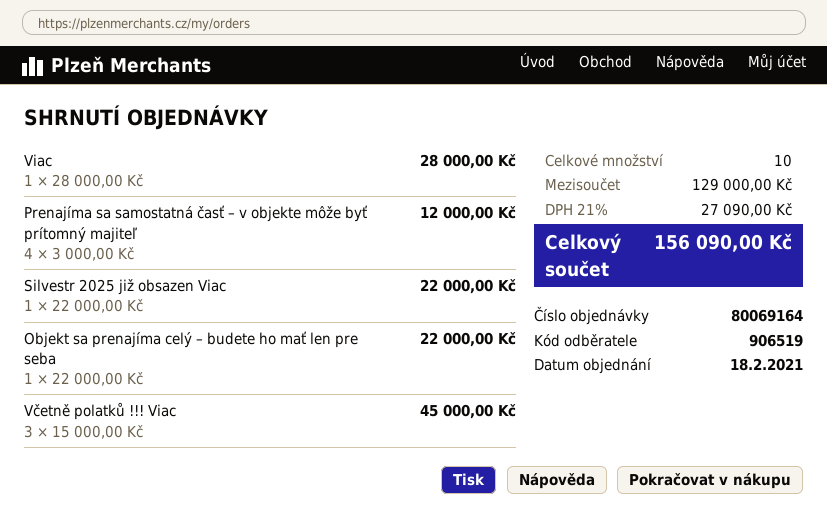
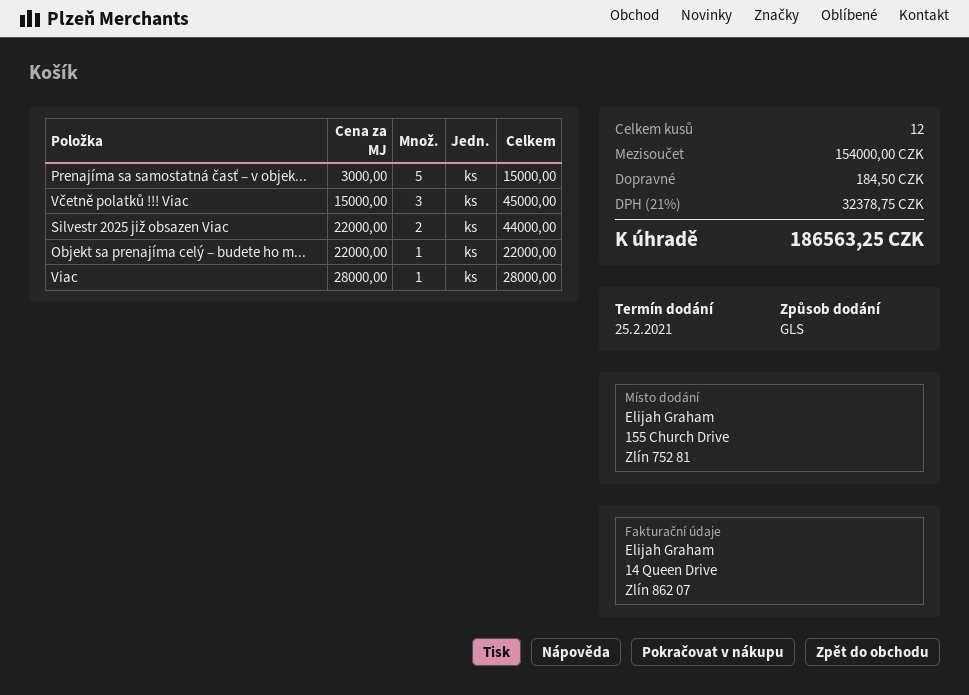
Prenajíma sa samostatná časť – v objekte môže byť prítomný majiteľ: 4 x 3000.00 = 12000.00 -> 5 x 3000.00 = 15000.00
Silvestr 2025 již obsazen Viac: 1 x 22000.00 = 22000.00 -> 2 x 22000.00 = 44000.00
total quantity: 10 -> 12
subtotal: 129000.00 -> 154000.00
shipping: none -> 184.50
tax: 21% = 27090.00 -> 21% = 32378.75
total: 156090.00 -> 186563.25

